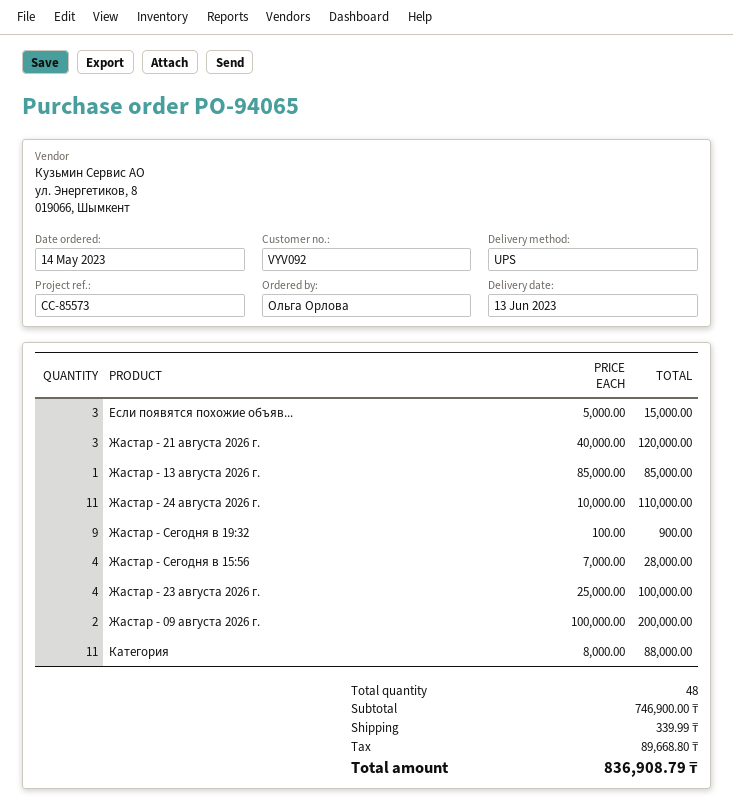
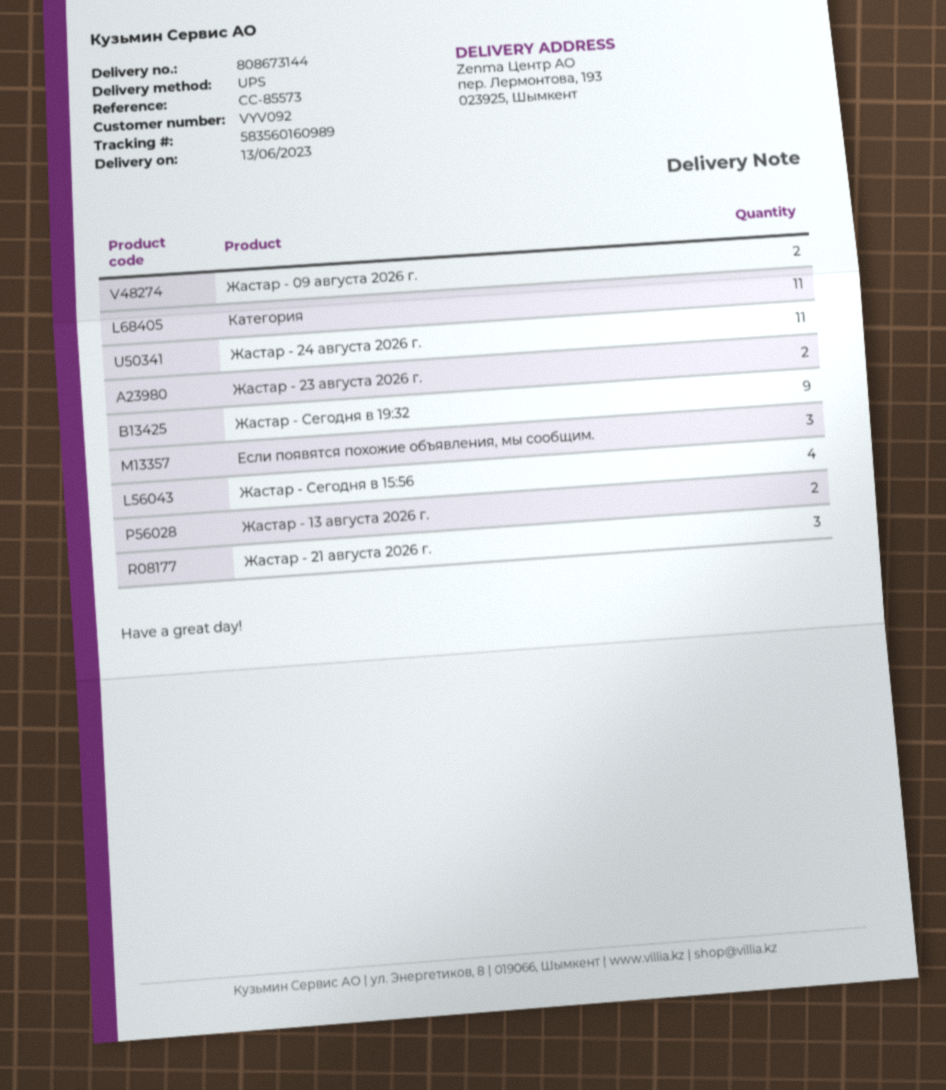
Жастар - 13 августа 2026 г.: 1 -> 2
Жастар - 23 августа 2026 г.: 4 -> 2

